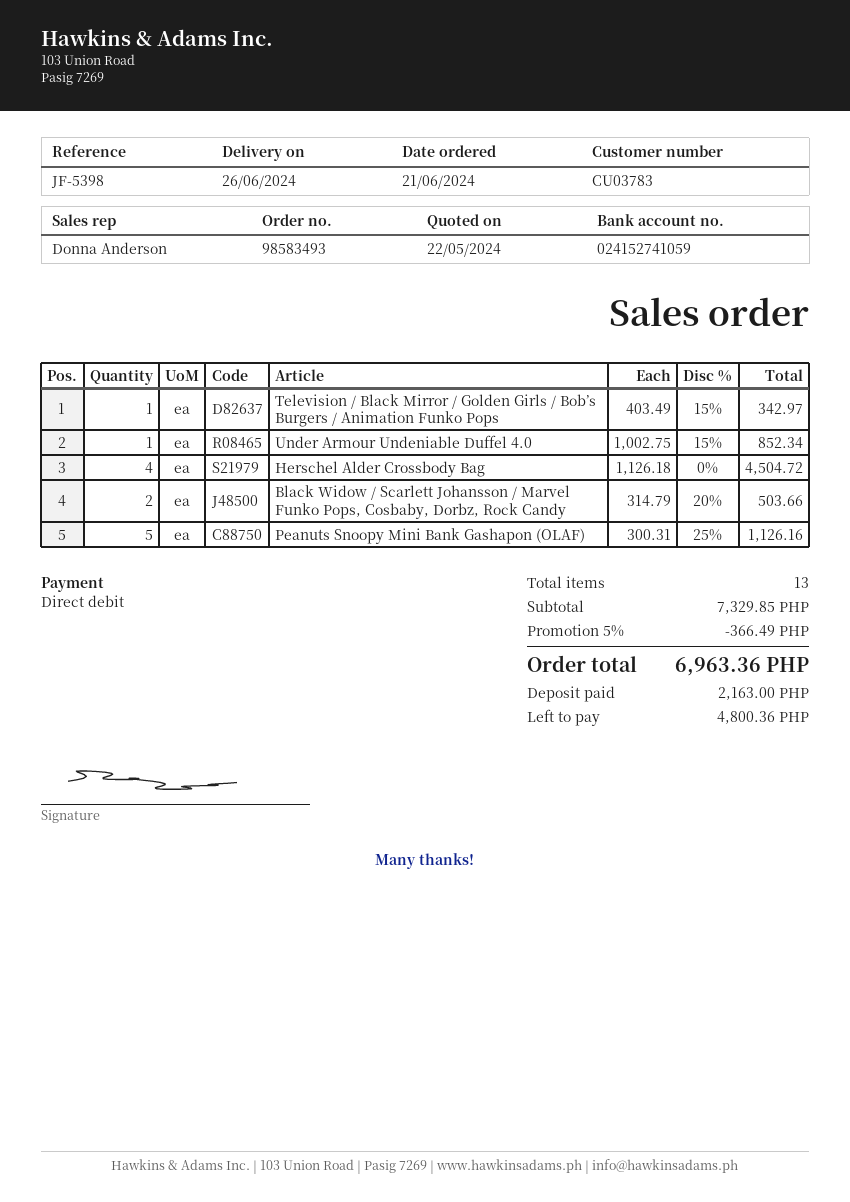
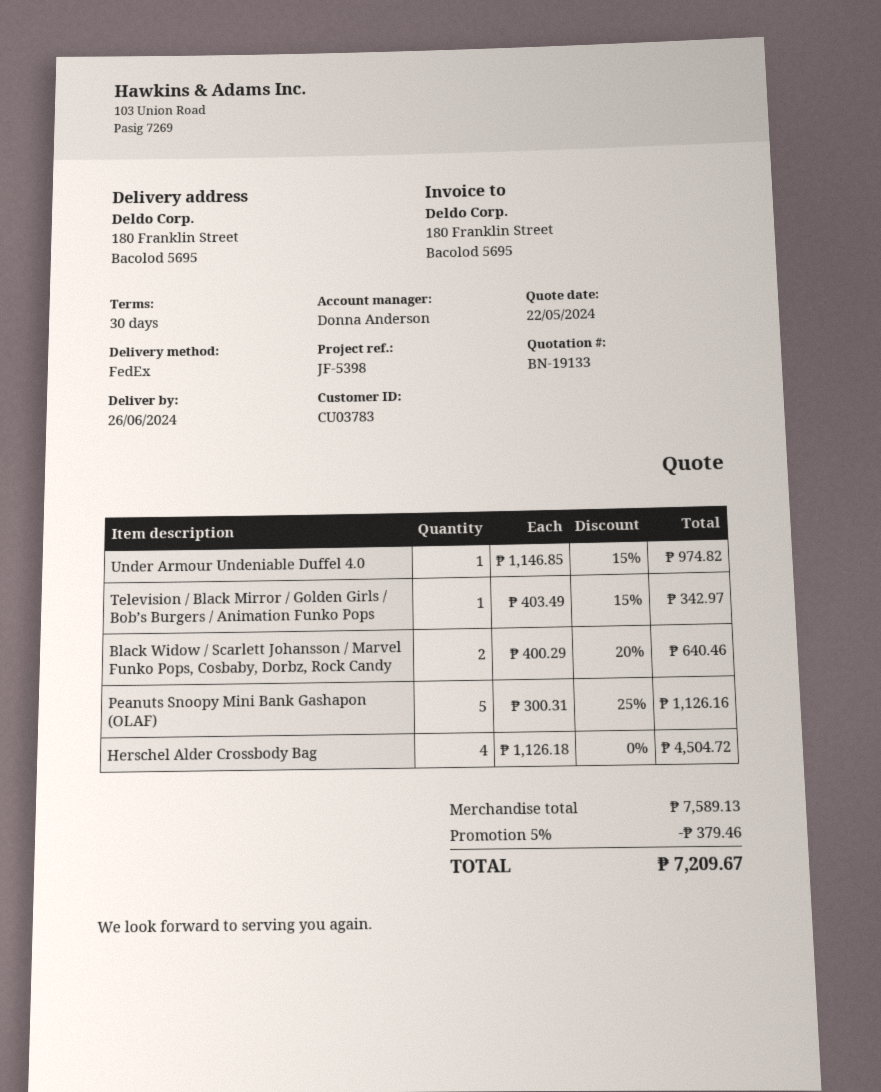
Under Armour Undeniable Duffel 4.0: 1 x 1002.75 - 15% = 852.34 -> 1 x 1146.85 - 15% = 974.82
Black Widow / Scarlett Johansson / Marvel Funko Pops, Cosbaby, Dorbz, Rock Candy: 2 x 314.79 - 20% = 503.66 -> 2 x 400.29 - 20% = 640.46
subtotal: 7329.85 -> 7589.13
discount: 5% = 366.49 -> 5% = 379.46
total: 6963.36 -> 7209.67

